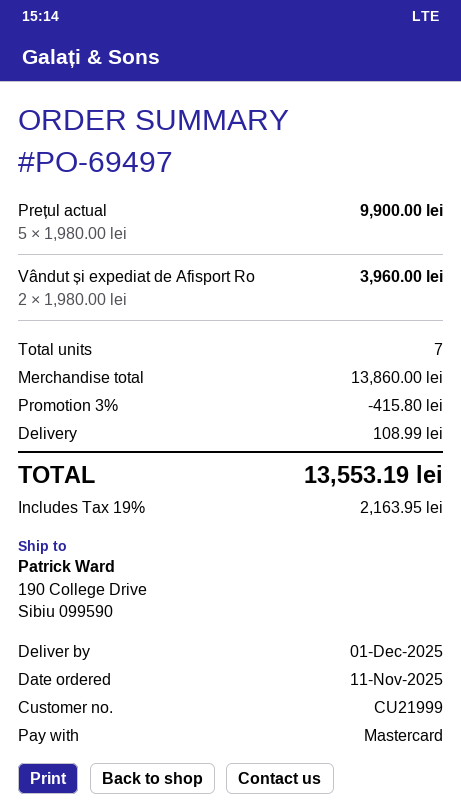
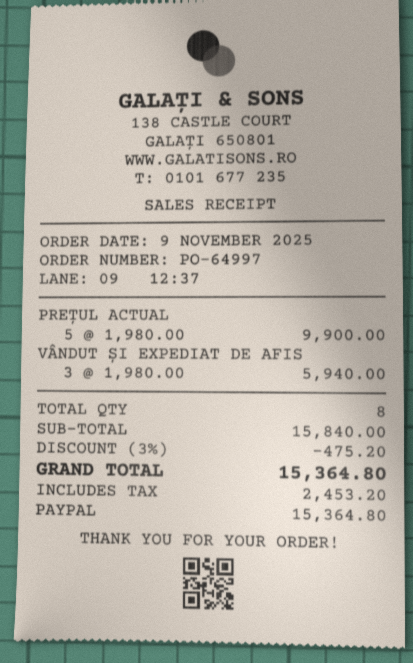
order number: PO-69497 -> PO-64997
order date: 2025-11-11 -> 2025-11-09
payment method: Mastercard -> PayPal
Vândut și expediat de Afisport Ro: 2 x 1980.00 = 3960.00 -> 3 x 1980.00 = 5940.00
total quantity: 7 -> 8
subtotal: 13860.00 -> 15840.00
discount: 3% = 415.80 -> 3% = 475.20
shipping: 108.99 -> none
tax: 2163.95 -> 2453.20
total: 13553.19 -> 15364.80

